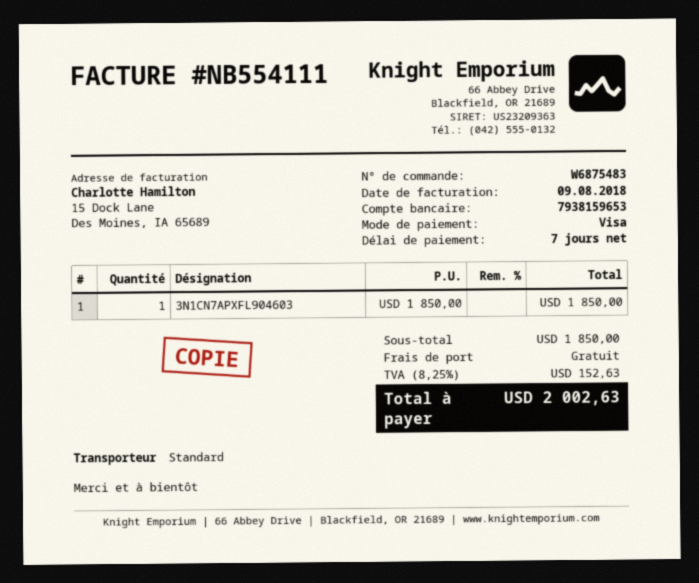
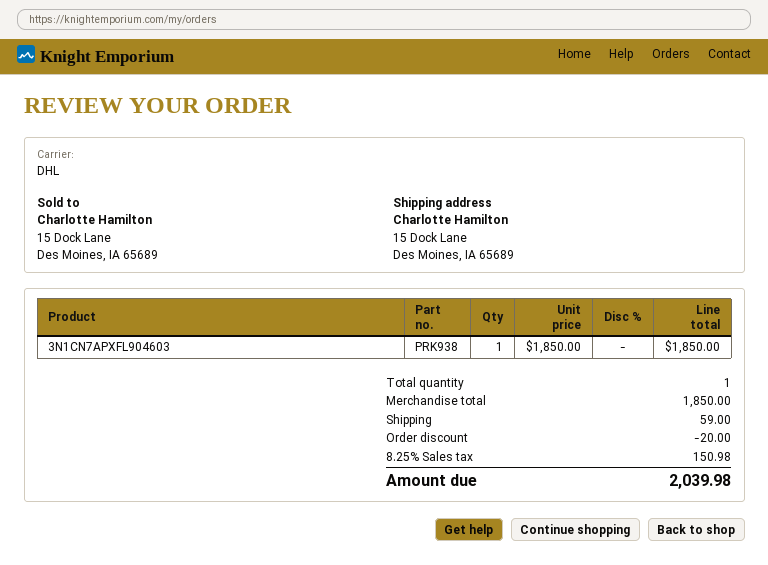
shipping method: standard -> DHL
discount: none -> 20.00
shipping: 0.00 -> 59.00
tax: 8.25% = 152.63 -> 8.25% = 150.98
total: 2002.63 -> 2039.98

